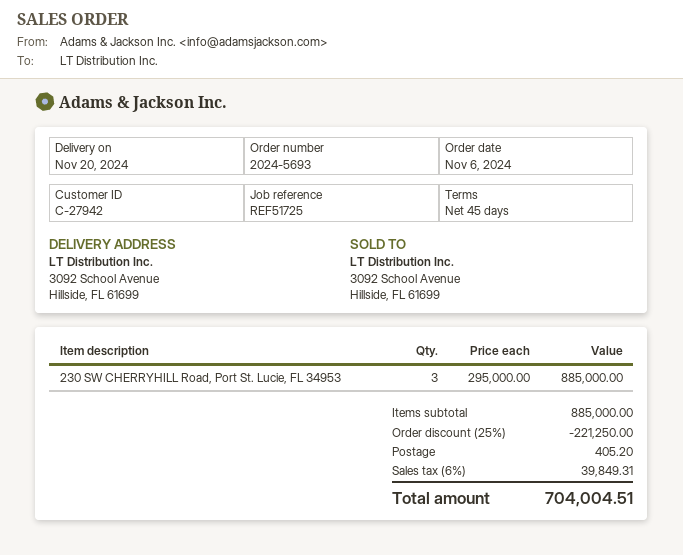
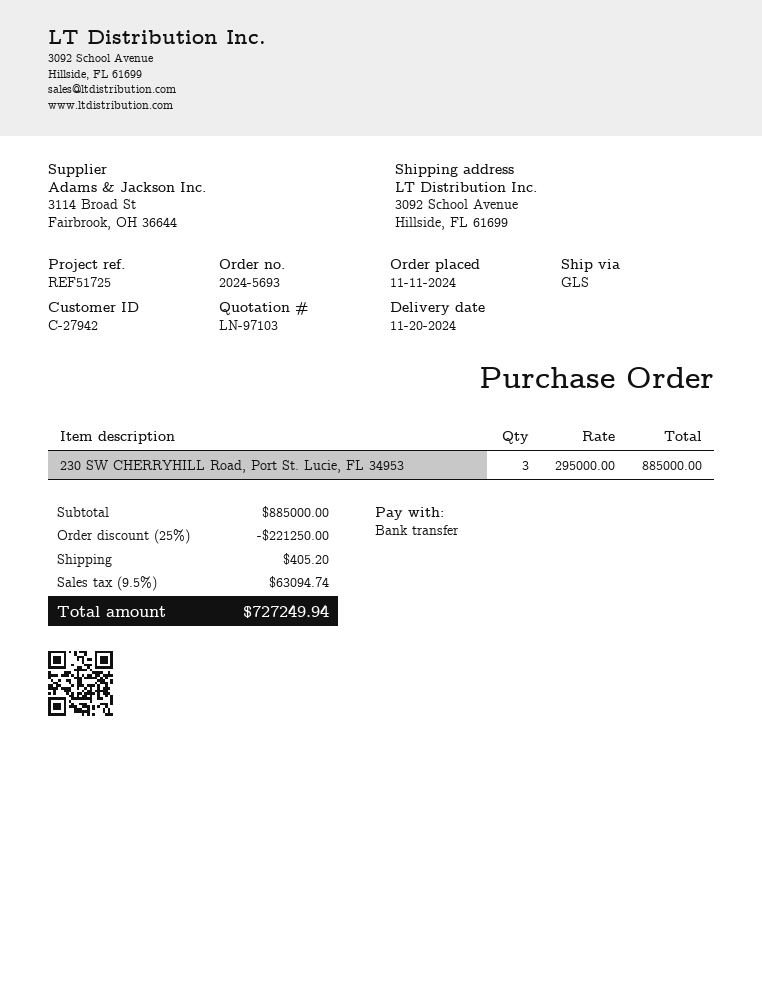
order date: 2024-11-06 -> 2024-11-11
tax: 6% = 39849.31 -> 9.5% = 63094.74
total: 704004.51 -> 727249.94

